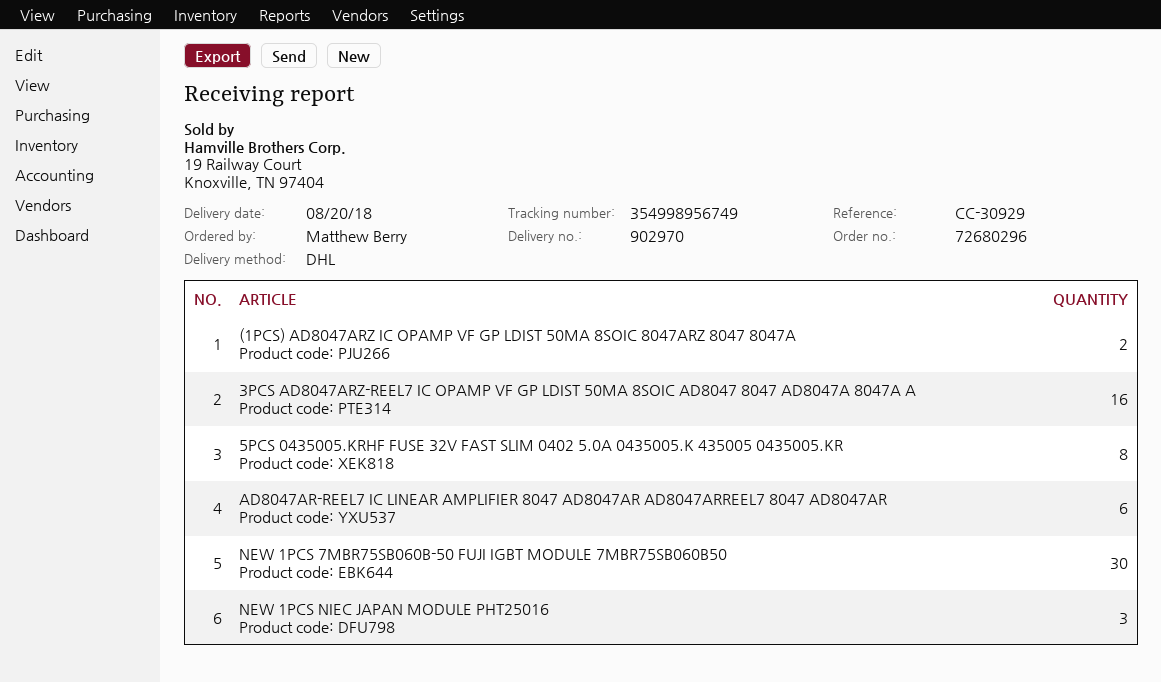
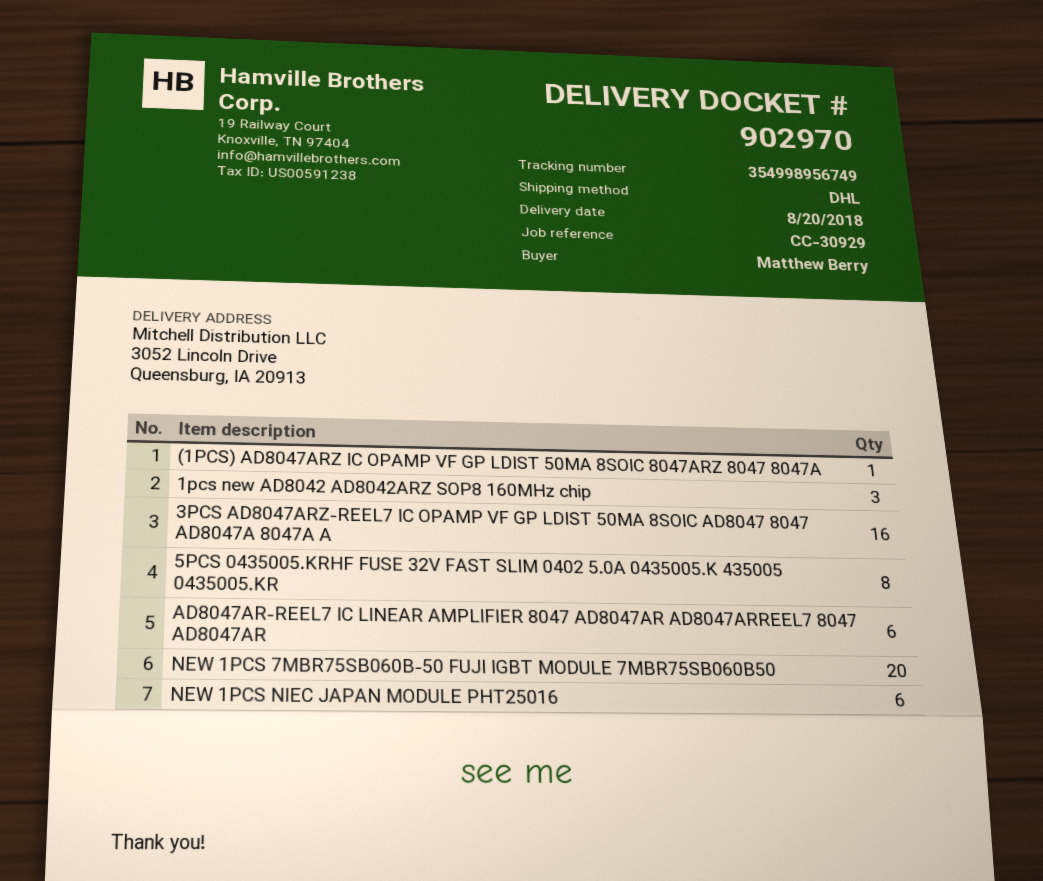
(1PCS) AD8047ARZ IC OPAMP VF GP LDIST 50MA 8SOIC 8047ARZ 8047 8047A: 2 -> 1
NEW 1PCS 7MBR75SB060B-50 FUJI IGBT MODULE 7MBR75SB060B50: 30 -> 20
NEW 1PCS NIEC JAPAN MODULE PHT25016: 3 -> 6
1pcs new AD8042 AD8042ARZ SOP8 160MHz chip: none -> 3

